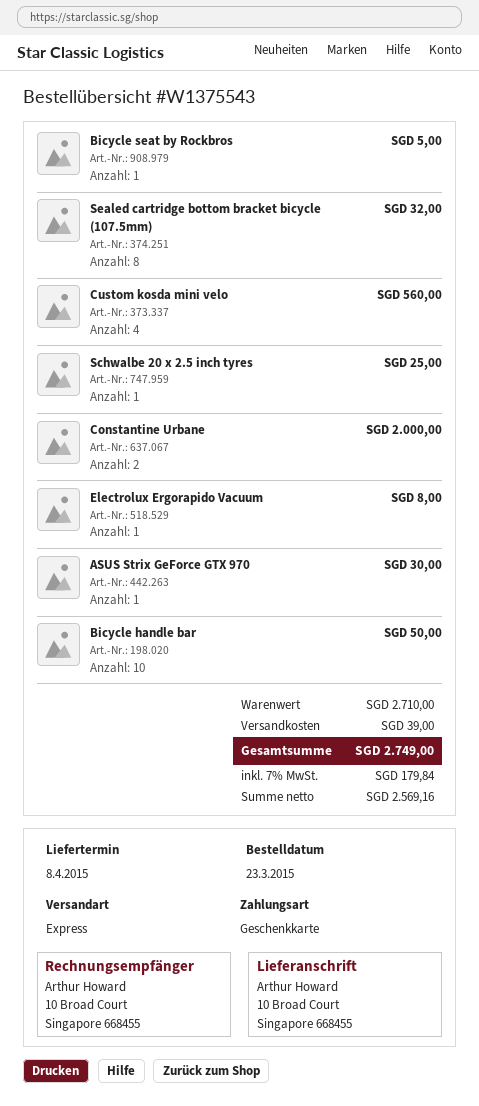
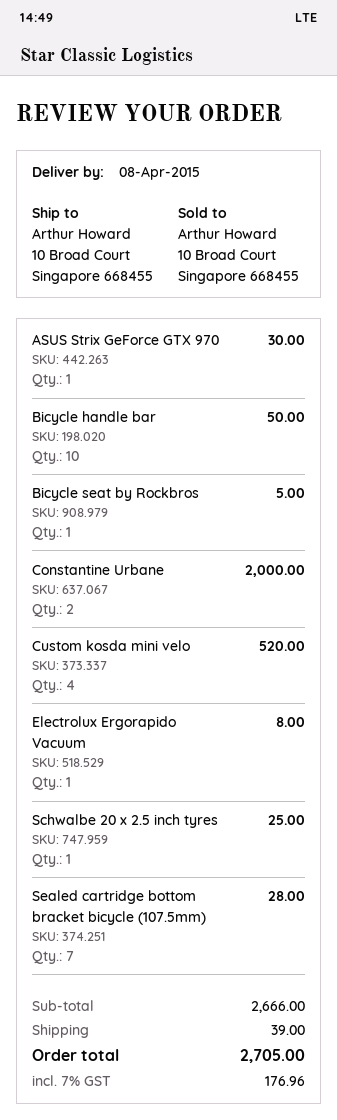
Sealed cartridge bottom bracket bicycle (107.5mm): 8 for 32.00 -> 7 for 28.00
Custom kosda mini velo: 4 for 560.00 -> 4 for 520.00
subtotal: 2710.00 -> 2666.00
tax: 7% = 179.84 -> 7% = 176.96
total: 2749.00 -> 2705.00

